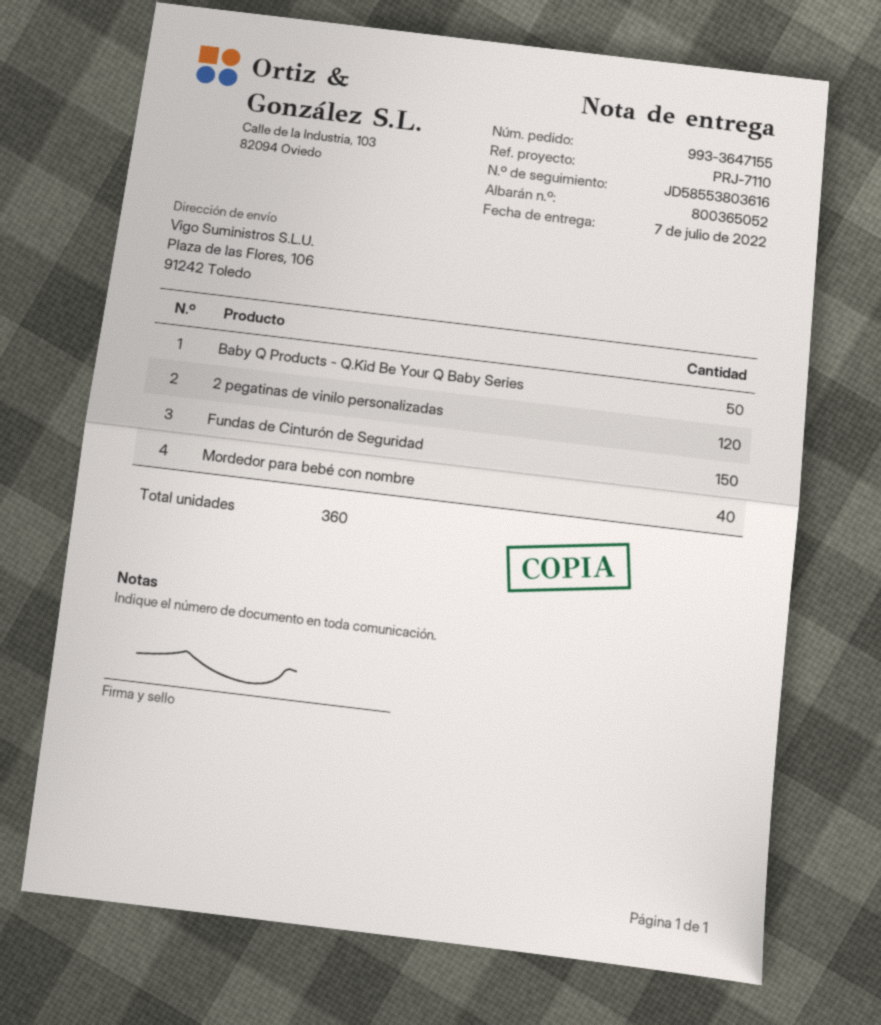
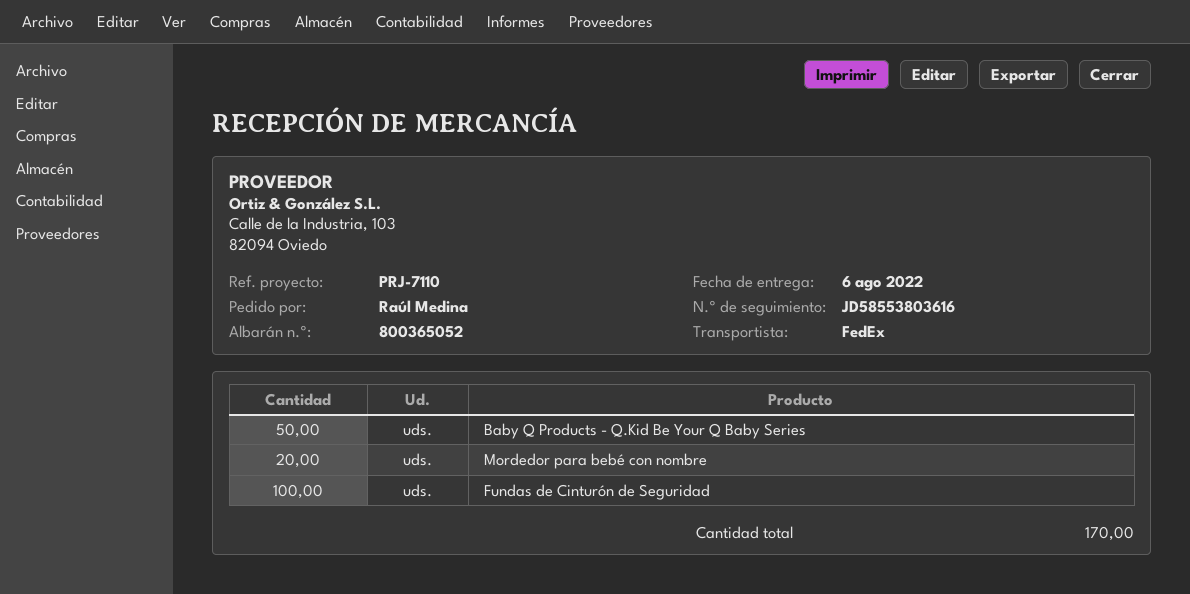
delivery date: 2022-07-07 -> 2022-08-06
2 pegatinas de vinilo personalizadas: 120 -> none
Fundas de Cinturón de Seguridad: 150 -> 100
Mordedor para bebé con nombre: 40 -> 20
total quantity: 360 -> 170

